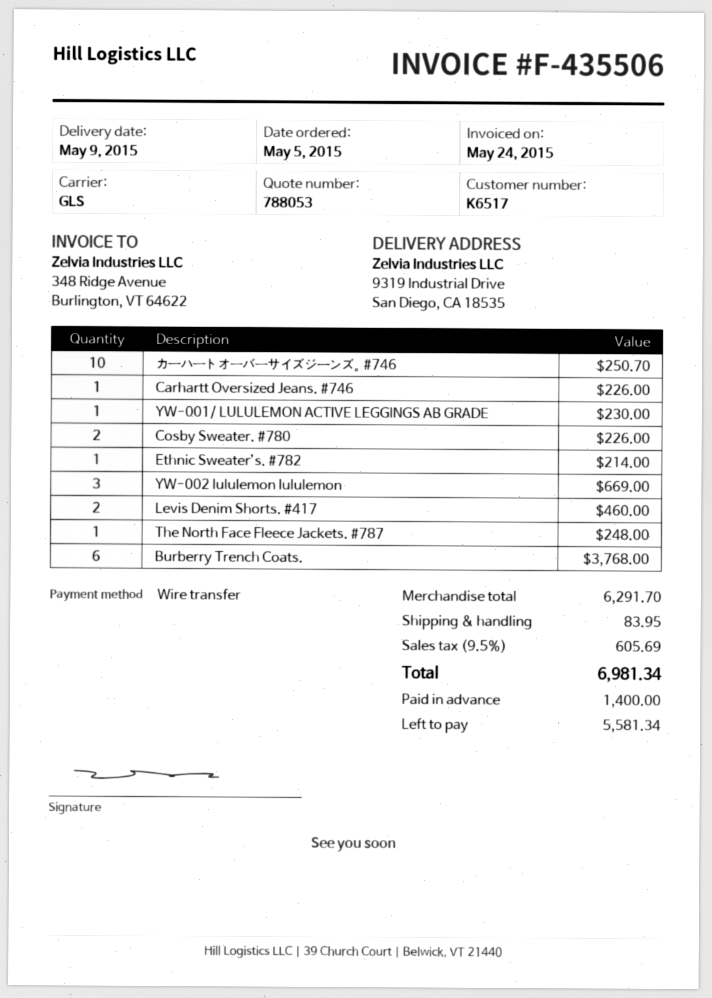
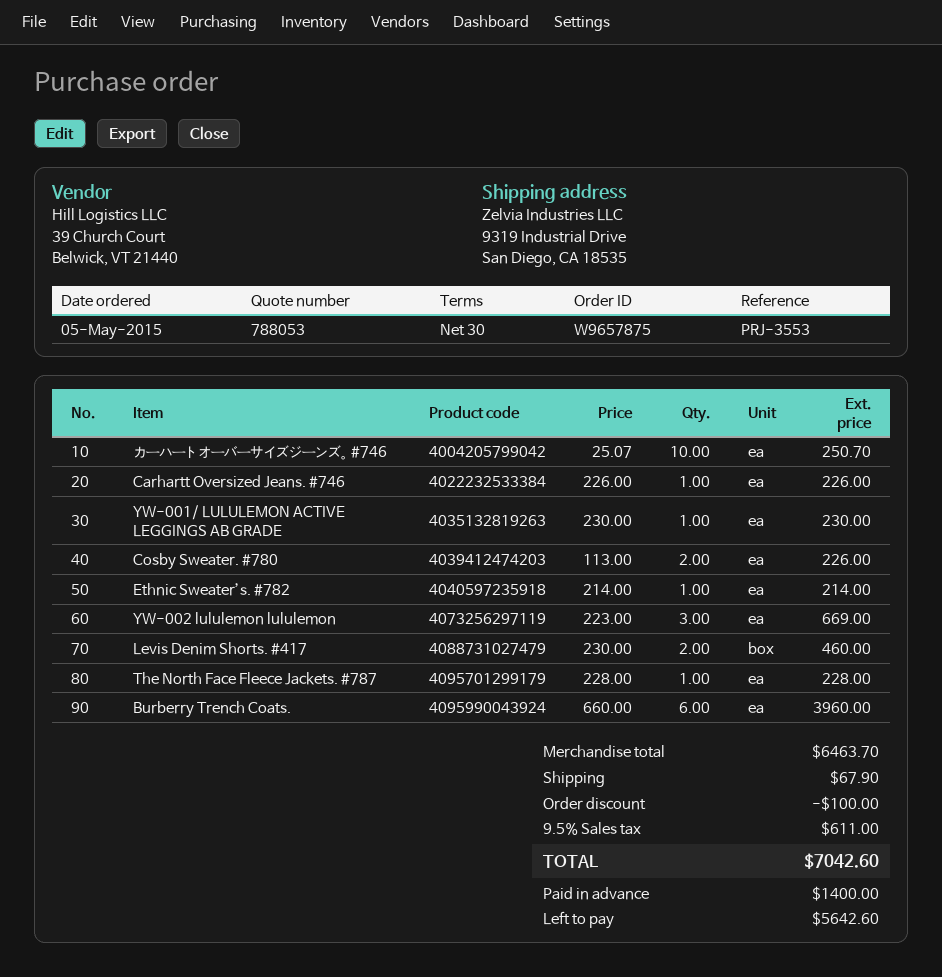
The North Face Fleece Jackets. #787: 1 for 248.00 -> 1 for 228.00
Burberry Trench Coats.: 6 for 3768.00 -> 6 for 3960.00
subtotal: 6291.70 -> 6463.70
discount: none -> 100.00
shipping: 83.95 -> 67.90
tax: 9.5% = 605.69 -> 9.5% = 611.00
total: 6981.34 -> 7042.60
balance: 5581.34 -> 5642.60

